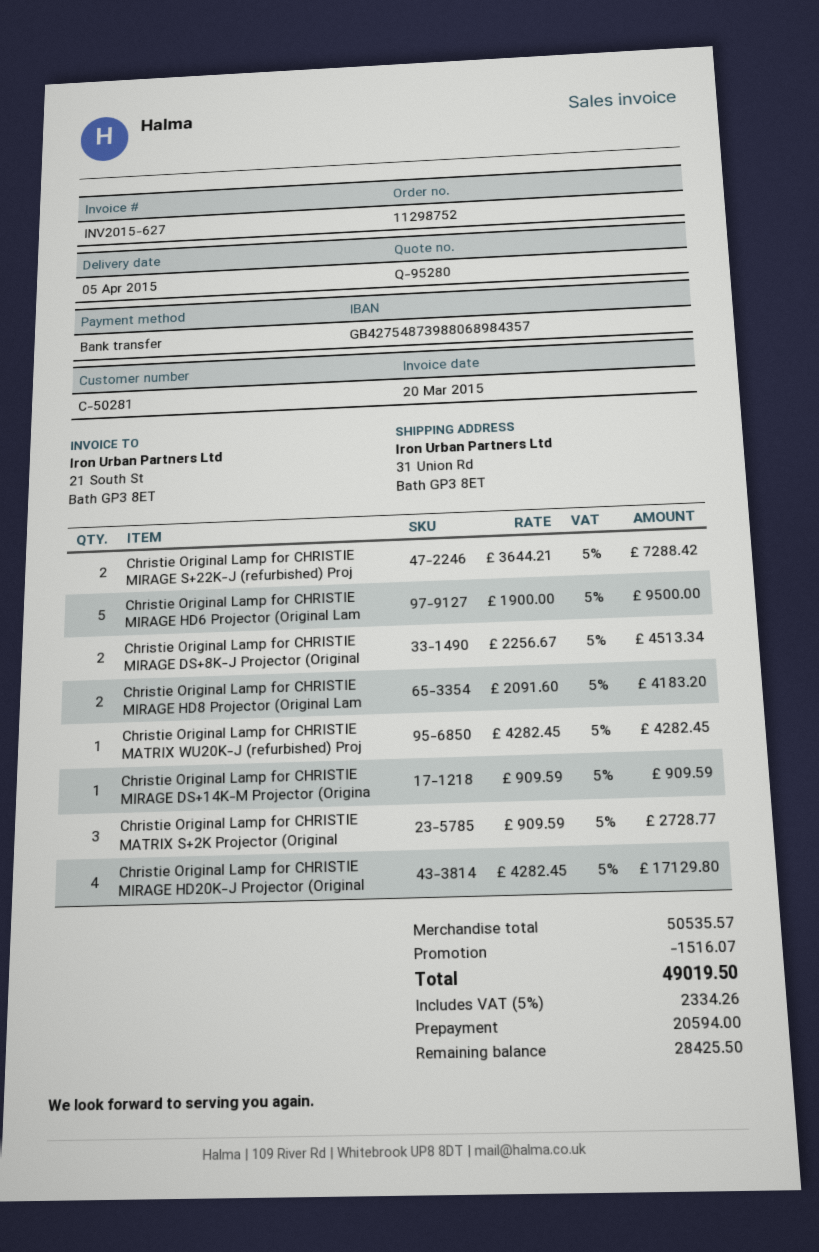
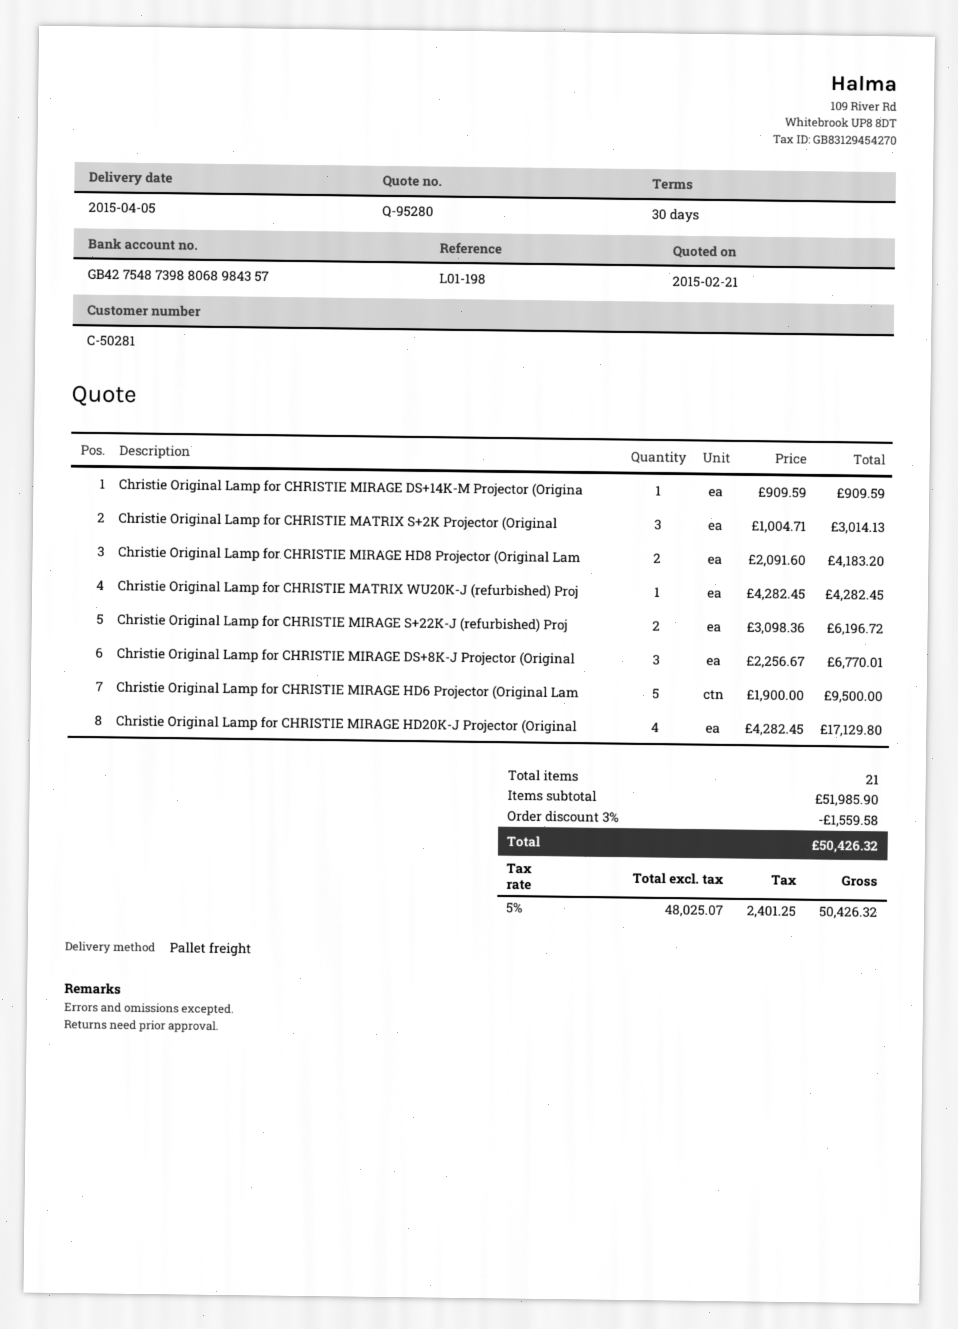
Christie Original Lamp for CHRISTIE MIRAGE S+22K-J (refurbished) Proj: 2 x 3644.21 = 7288.42 -> 2 x 3098.36 = 6196.72
Christie Original Lamp for CHRISTIE MIRAGE DS+8K-J Projector (Original: 2 x 2256.67 = 4513.34 -> 3 x 2256.67 = 6770.01
Christie Original Lamp for CHRISTIE MATRIX S+2K Projector (Original: 3 x 909.59 = 2728.77 -> 3 x 1004.71 = 3014.13
subtotal: 50535.57 -> 51985.90
discount: 1516.07 -> 1559.58
tax: 5% = 2334.26 -> 5% = 2401.25
total: 49019.50 -> 50426.32

